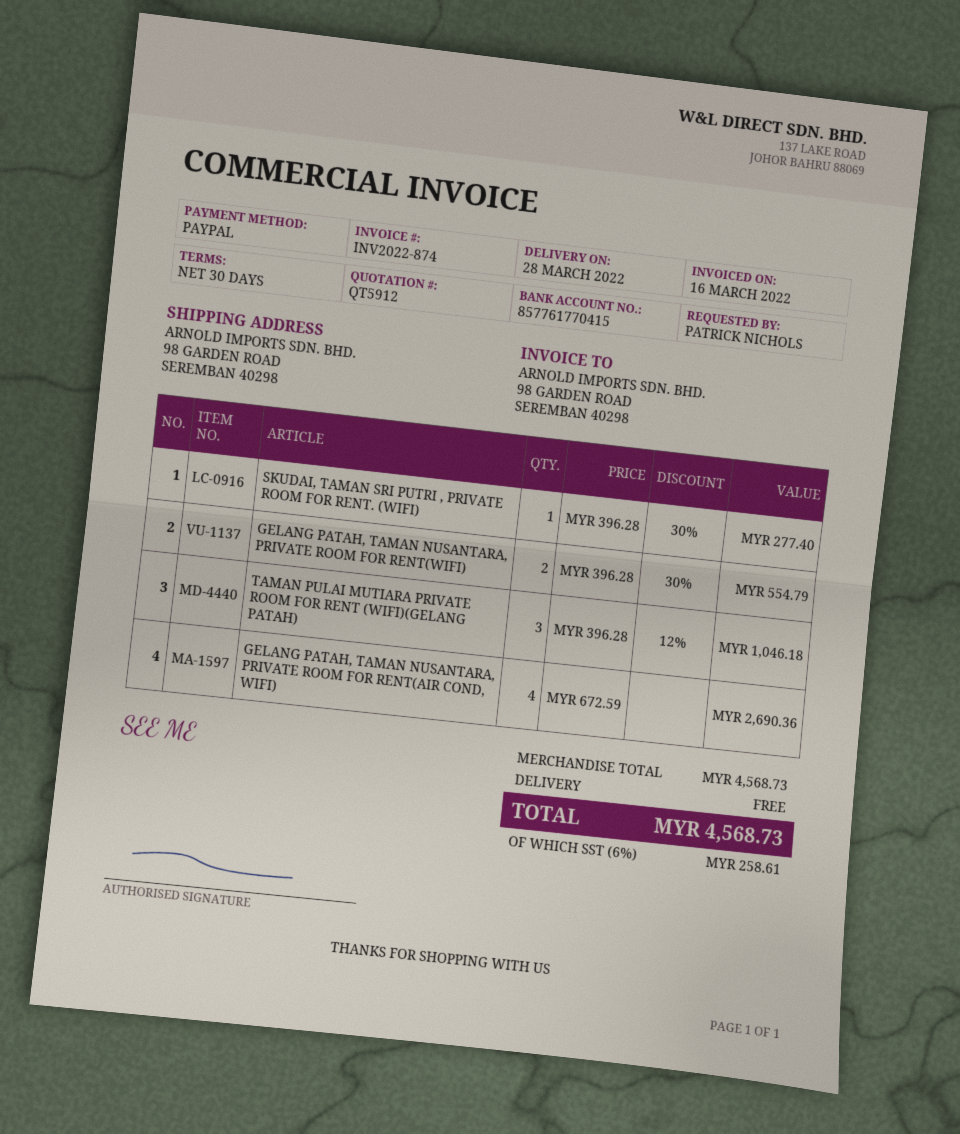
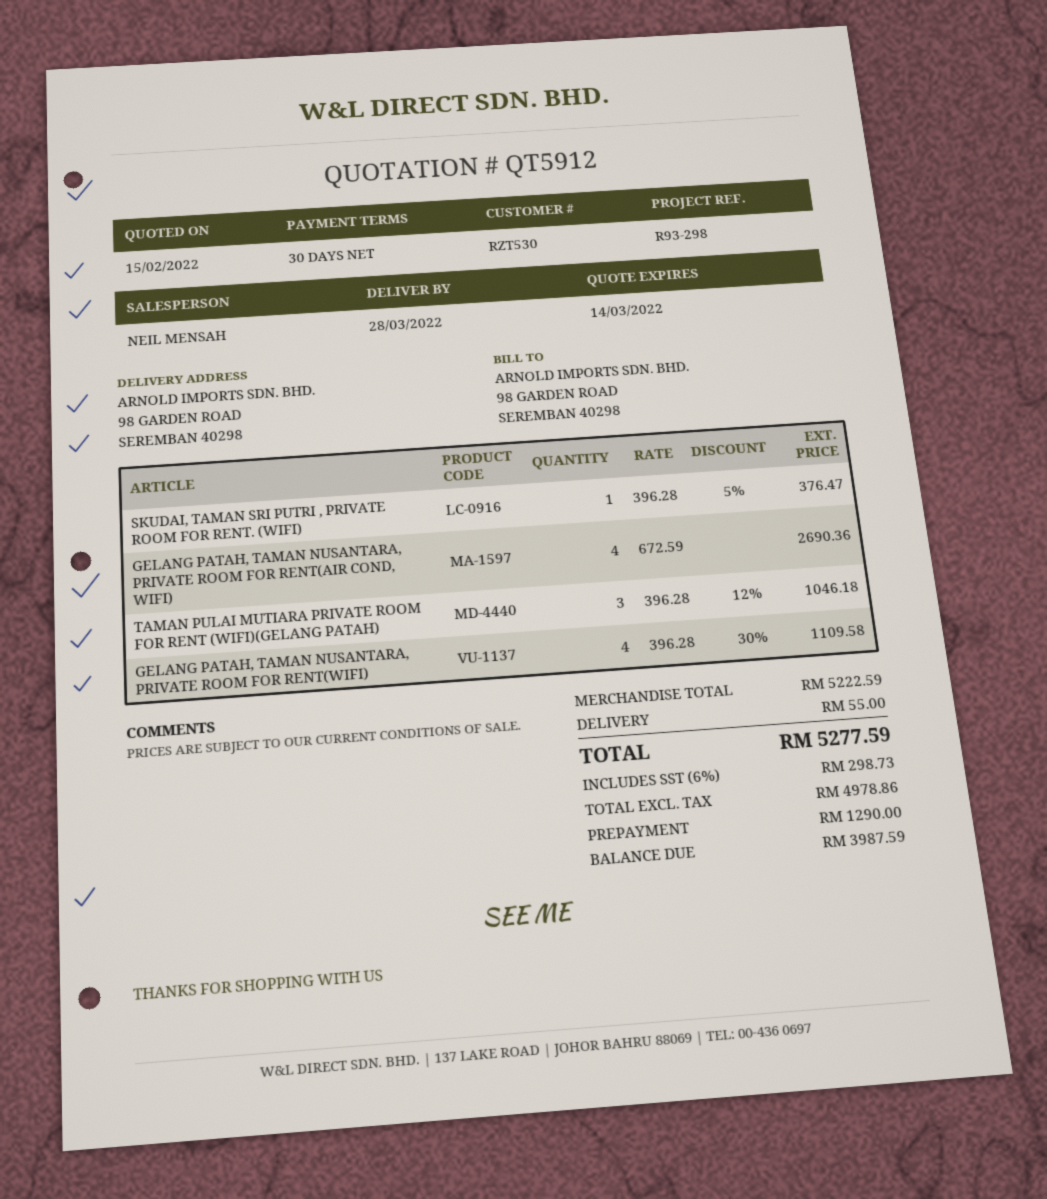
SKUDAI, TAMAN SRI PUTRI , PRIVATE ROOM FOR RENT. (WIFI): 1 x 396.28 - 30% = 277.40 -> 1 x 396.28 - 5% = 376.47
GELANG PATAH, TAMAN NUSANTARA, PRIVATE ROOM FOR RENT(WIFI): 2 x 396.28 - 30% = 554.79 -> 4 x 396.28 - 30% = 1109.58
subtotal: 4568.73 -> 5222.59
shipping: 0.00 -> 55.00
tax: 6% = 258.61 -> 6% = 298.73
total: 4568.73 -> 5277.59

